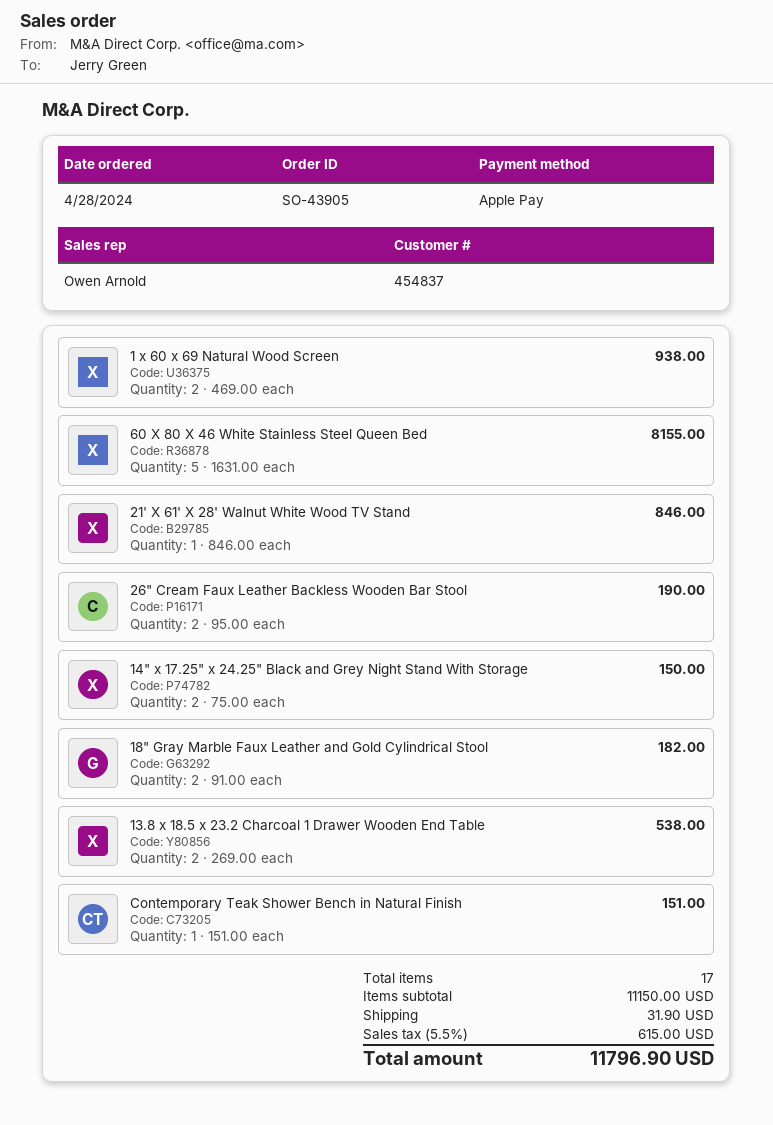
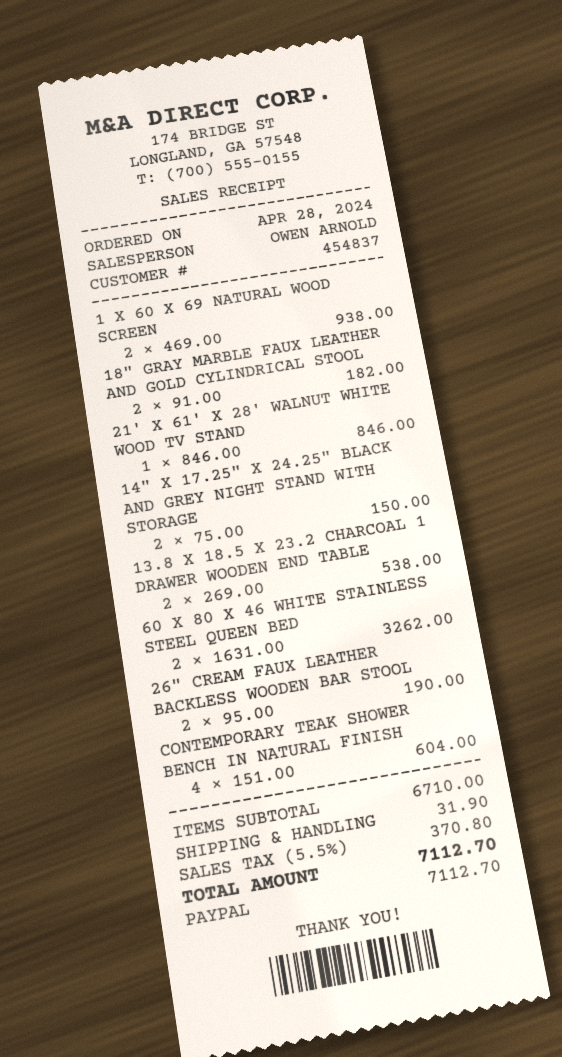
payment method: Apple Pay -> PayPal
60 X 80 X 46 White Stainless Steel Queen Bed: 5 x 1631.00 = 8155.00 -> 2 x 1631.00 = 3262.00
Contemporary Teak Shower Bench in Natural Finish: 1 x 151.00 = 151.00 -> 4 x 151.00 = 604.00
subtotal: 11150.00 -> 6710.00
tax: 5.5% = 615.00 -> 5.5% = 370.80
total: 11796.90 -> 7112.70

